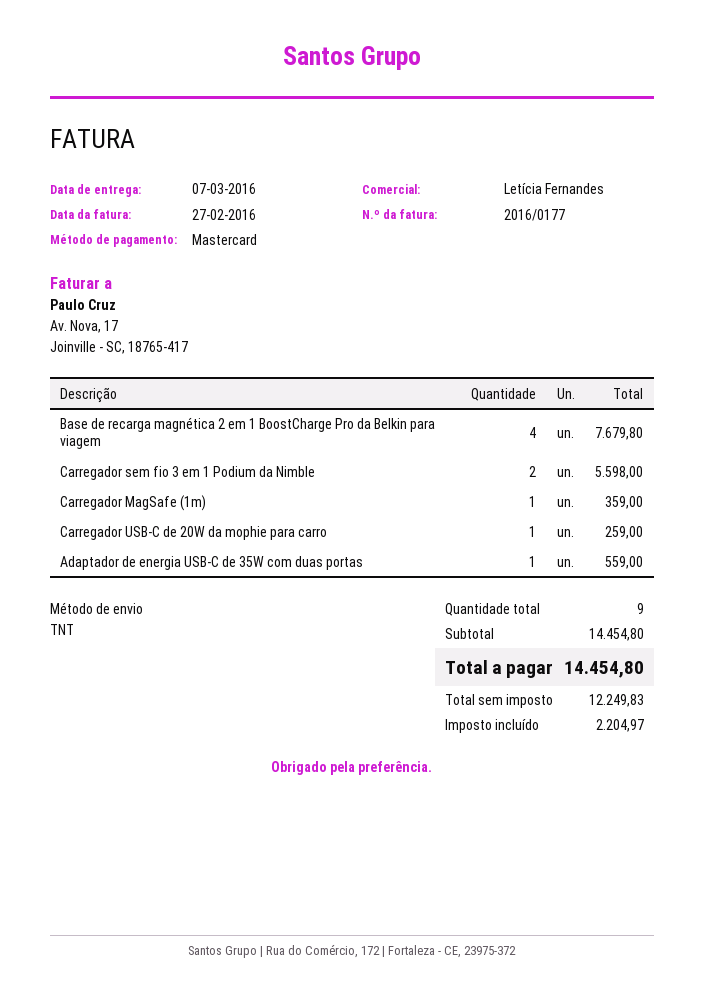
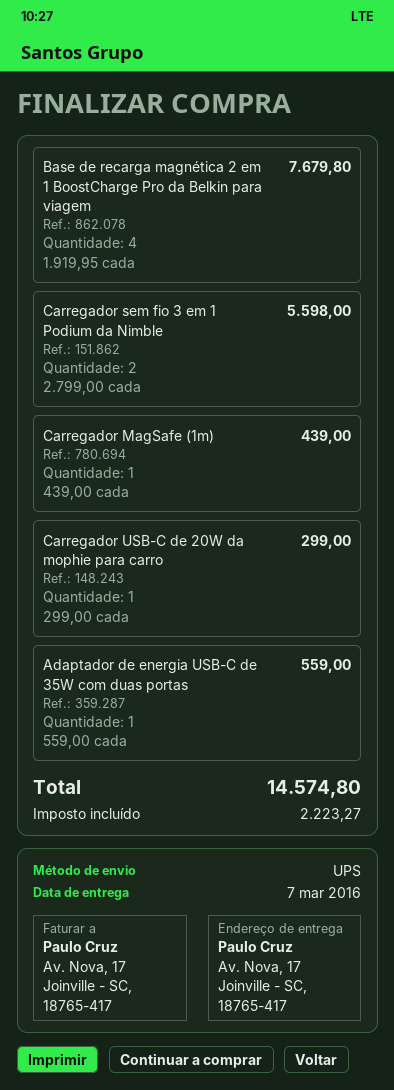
shipping method: TNT -> UPS
Carregador MagSafe (1m): 1 for 359.00 -> 1 for 439.00
Carregador USB-C de 20W da mophie para carro: 1 for 259.00 -> 1 for 299.00
tax: 2204.97 -> 2223.27
total: 14454.80 -> 14574.80

